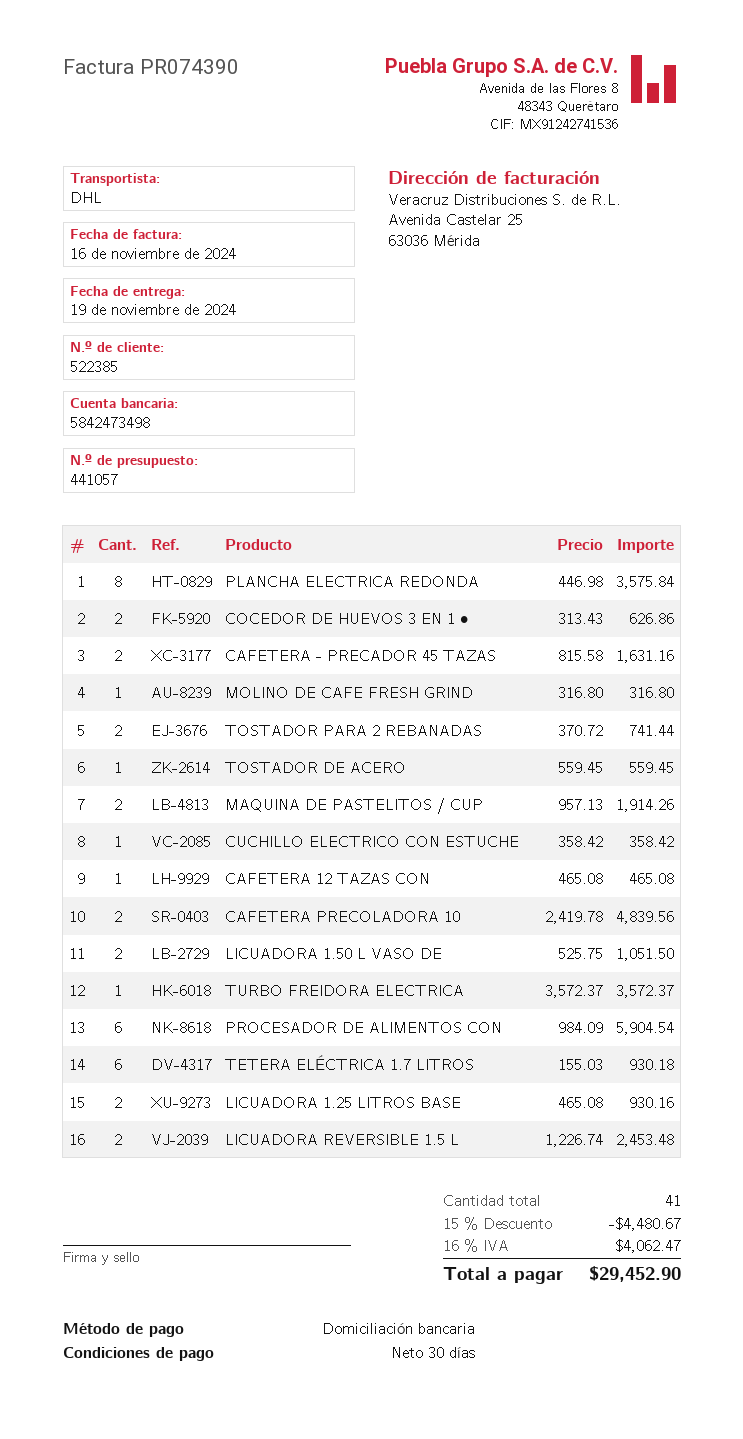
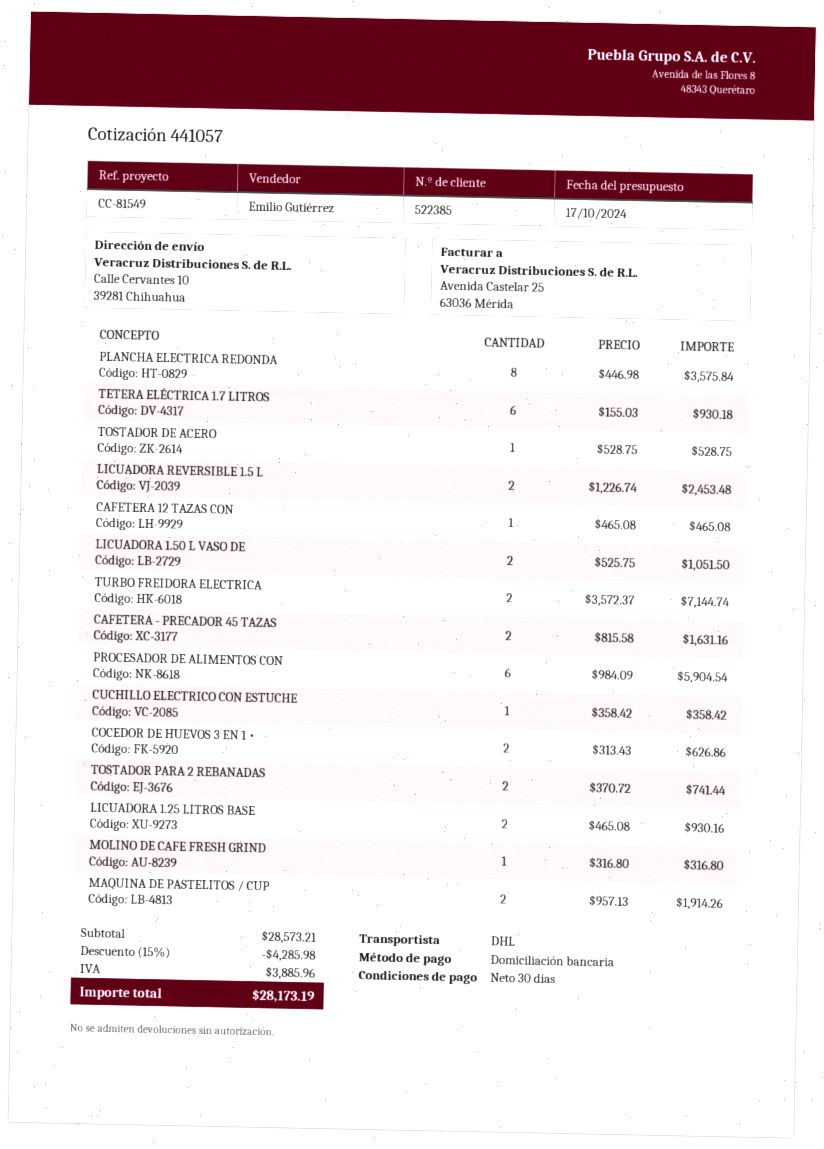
TOSTADOR DE ACERO: 1 x 559.45 = 559.45 -> 1 x 528.75 = 528.75
CAFETERA PRECOLADORA 10: 2 x 2419.78 = 4839.56 -> none
TURBO FREIDORA ELECTRICA: 1 x 3572.37 = 3572.37 -> 2 x 3572.37 = 7144.74
discount: 15% = 4480.67 -> 15% = 4285.98
tax: 4062.47 -> 3885.96
total: 29452.90 -> 28173.19

